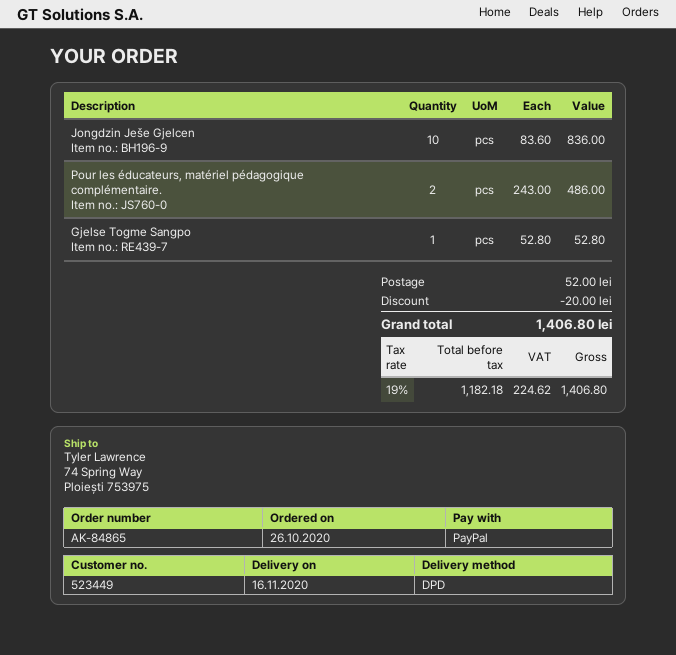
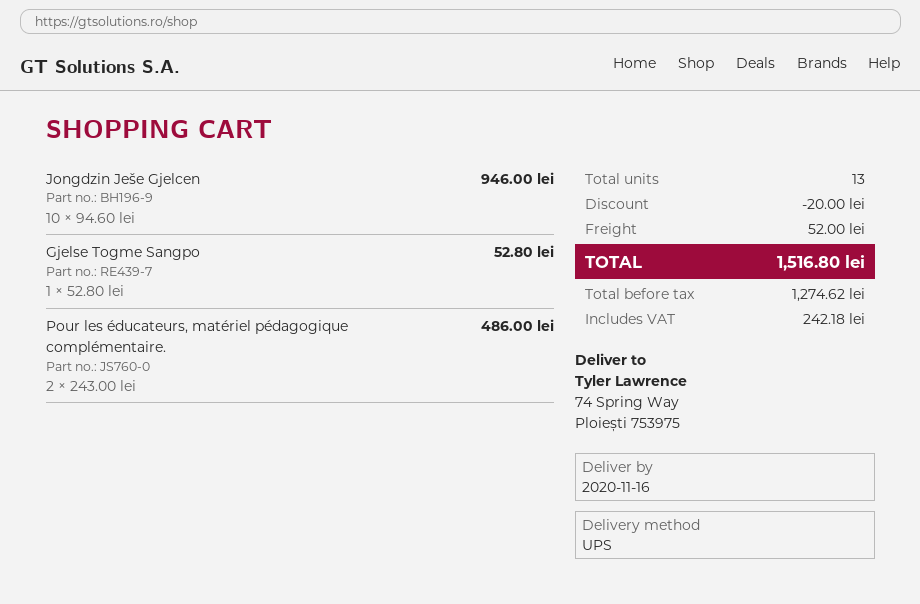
shipping method: DPD -> UPS
Jongdzin Ješe Gjelcen: 10 x 83.60 = 836.00 -> 10 x 94.60 = 946.00
net: 1182.18 -> 1274.62
tax: 224.62 -> 242.18
total: 1406.80 -> 1516.80

